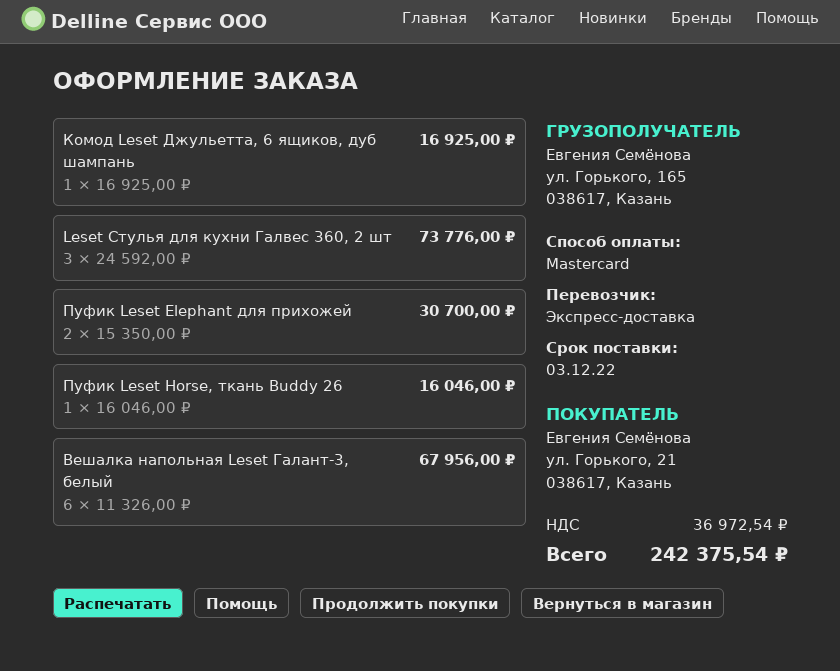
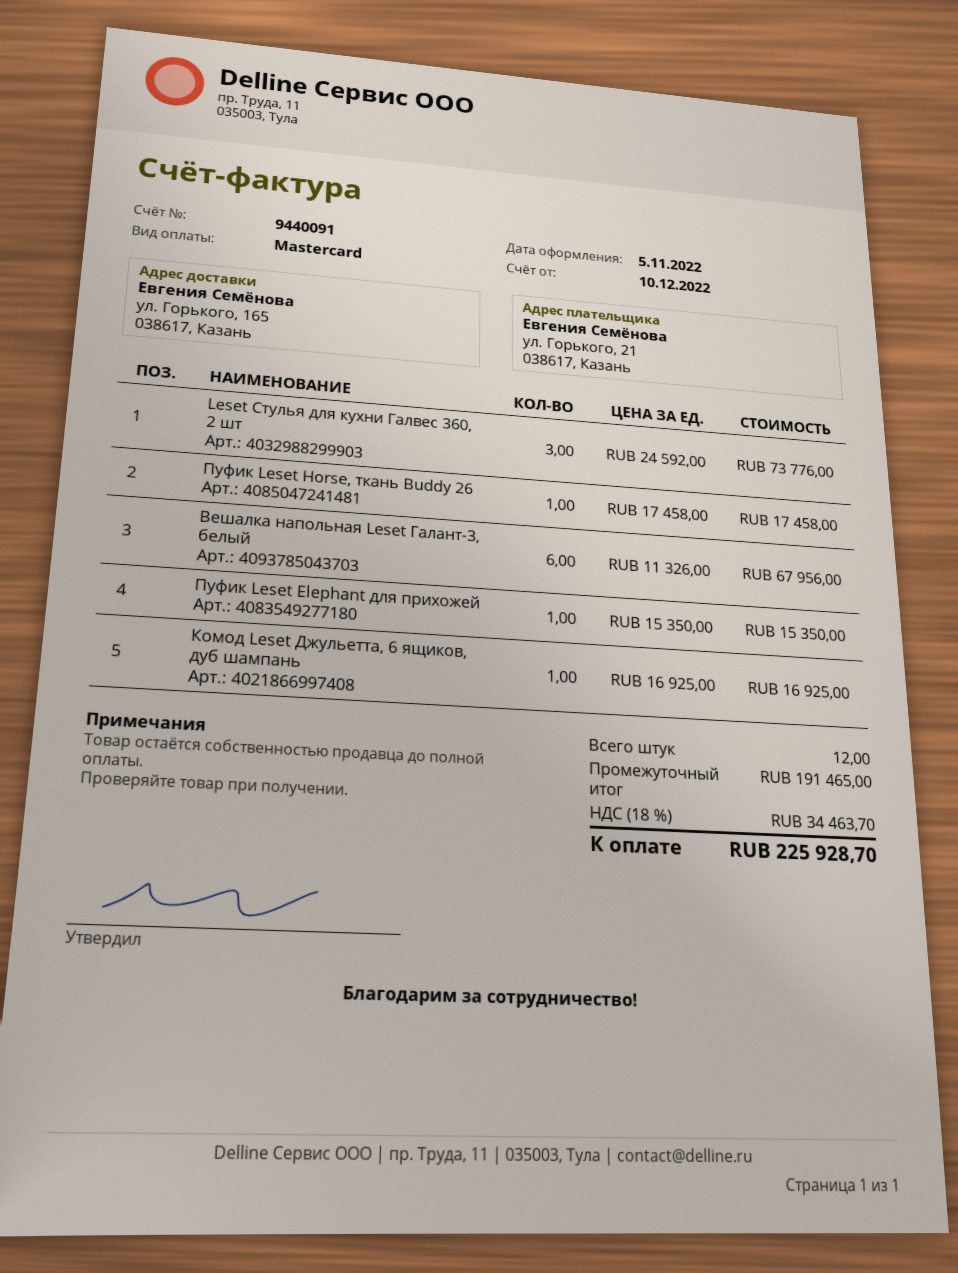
Пуфик Leset Elephant для прихожей: 2 x 15350.00 = 30700.00 -> 1 x 15350.00 = 15350.00
Пуфик Leset Horse, ткань Buddy 26: 1 x 16046.00 = 16046.00 -> 1 x 17458.00 = 17458.00
tax: 36972.54 -> 34463.70
total: 242375.54 -> 225928.70

